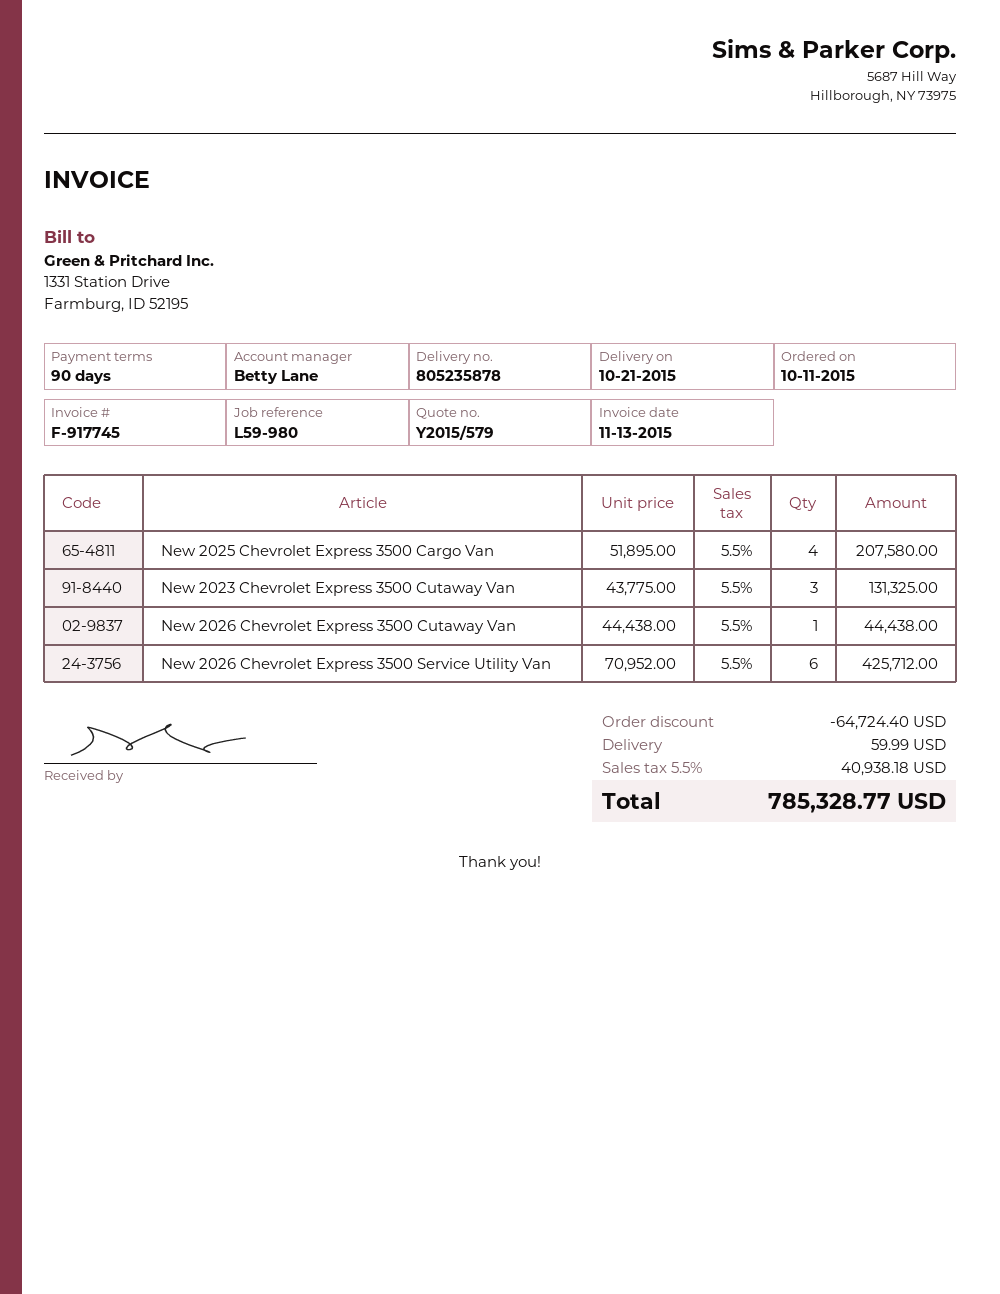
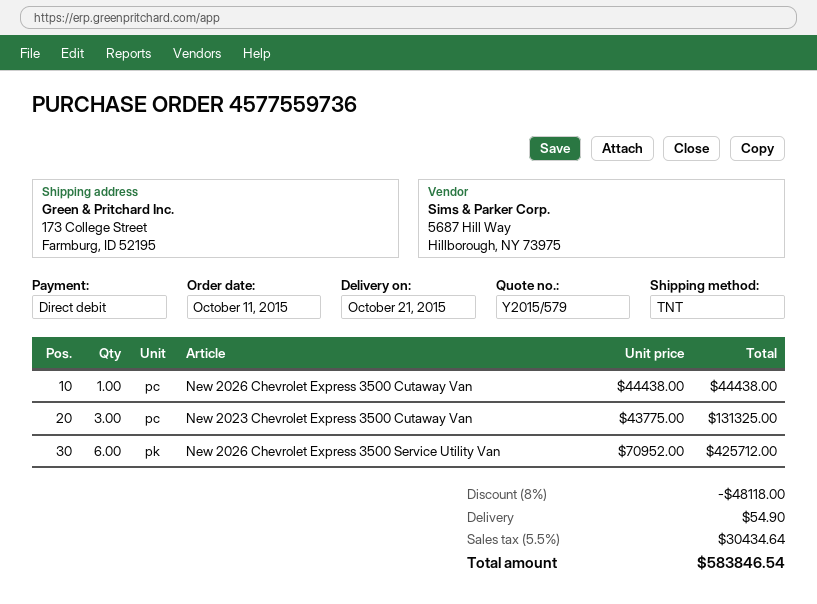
New 2025 Chevrolet Express 3500 Cargo Van: 4 x 51895.00 = 207580.00 -> none
discount: 64724.40 -> 48118.00
shipping: 59.99 -> 54.90
tax: 5.5% = 40938.18 -> 5.5% = 30434.64
total: 785328.77 -> 583846.54

